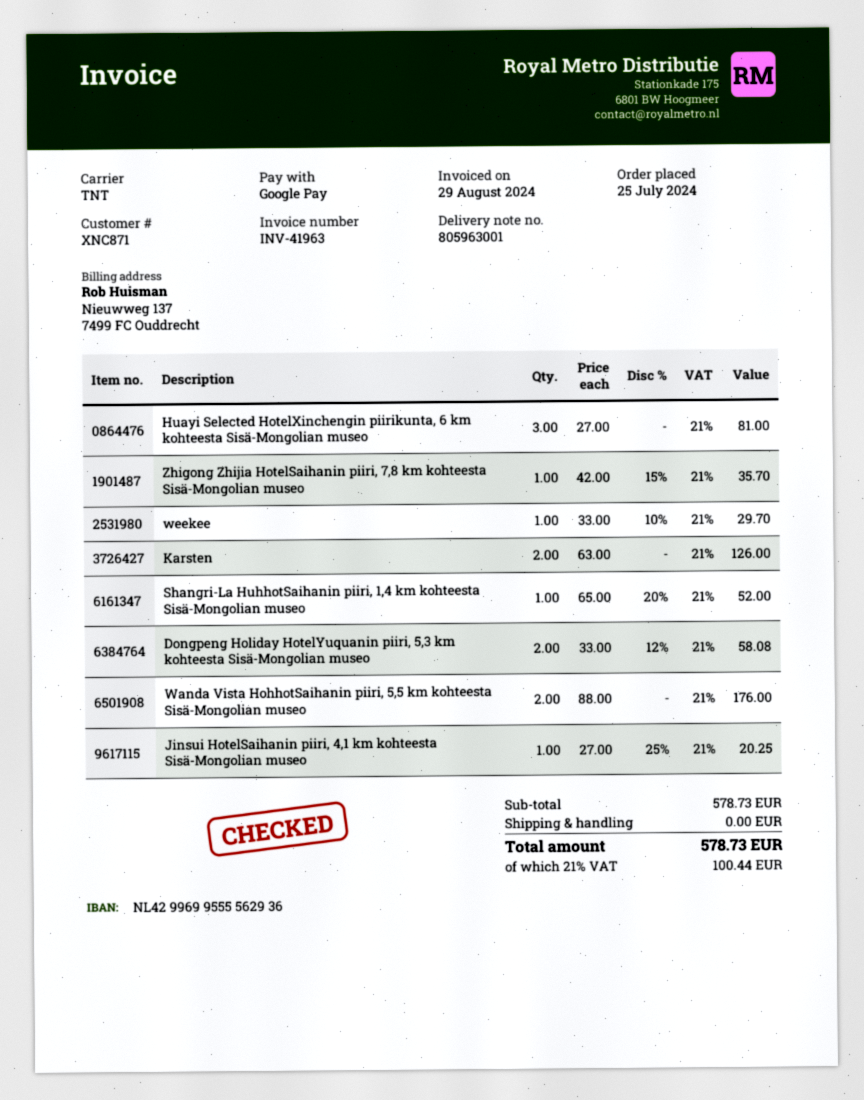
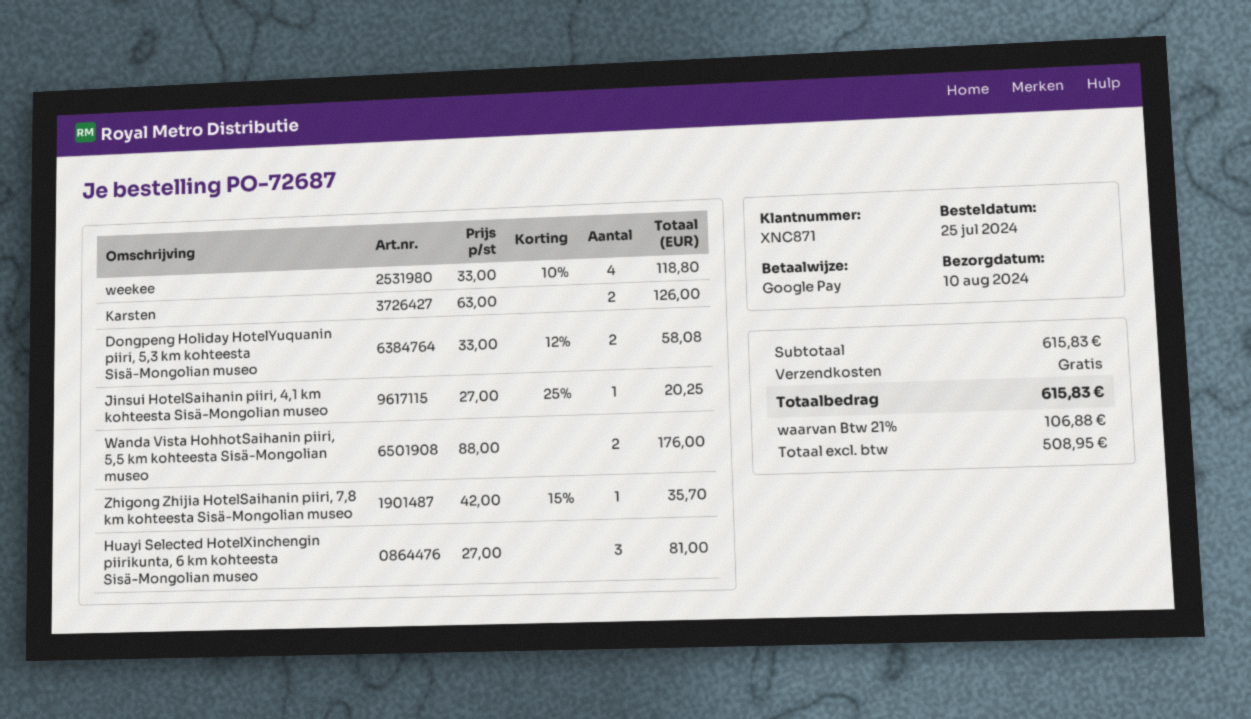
weekee: 1 x 33.00 - 10% = 29.70 -> 4 x 33.00 - 10% = 118.80
Shangri-La HuhhotSaihanin piiri, 1,4 km kohteesta Sisä-Mongolian museo: 1 x 65.00 - 20% = 52.00 -> none
subtotal: 578.73 -> 615.83
tax: 21% = 100.44 -> 21% = 106.88
total: 578.73 -> 615.83

